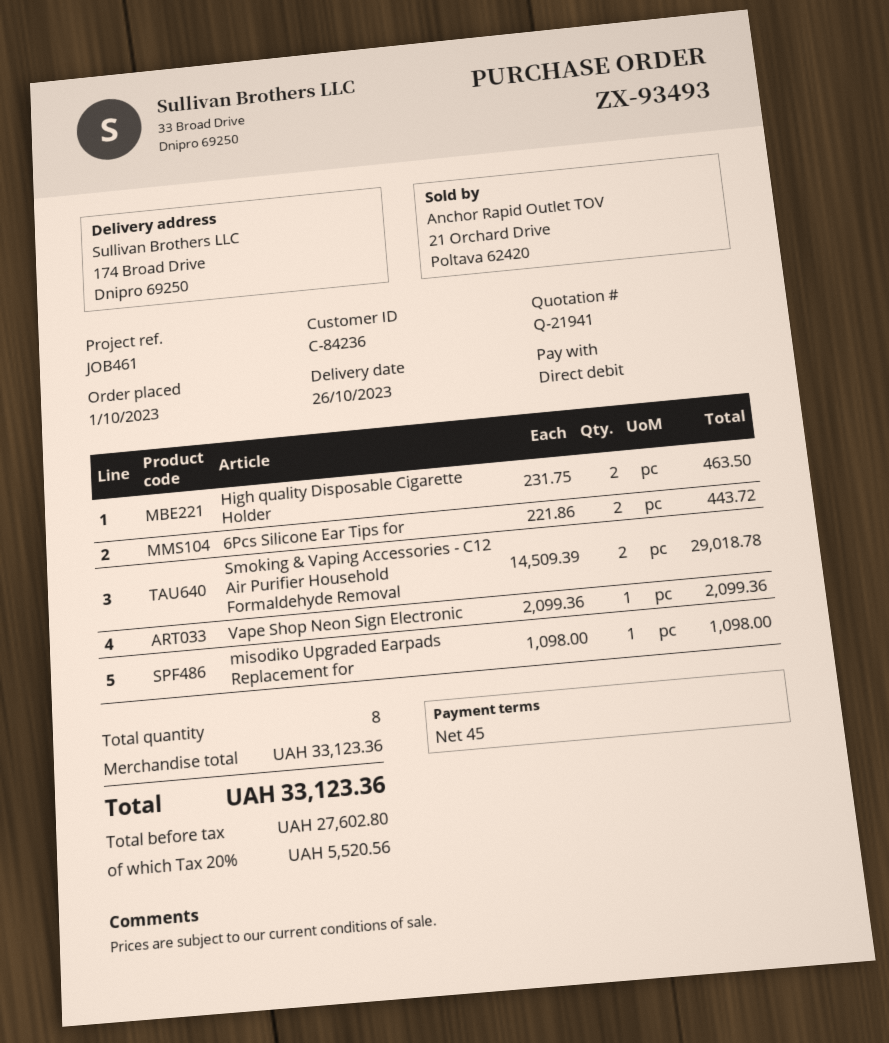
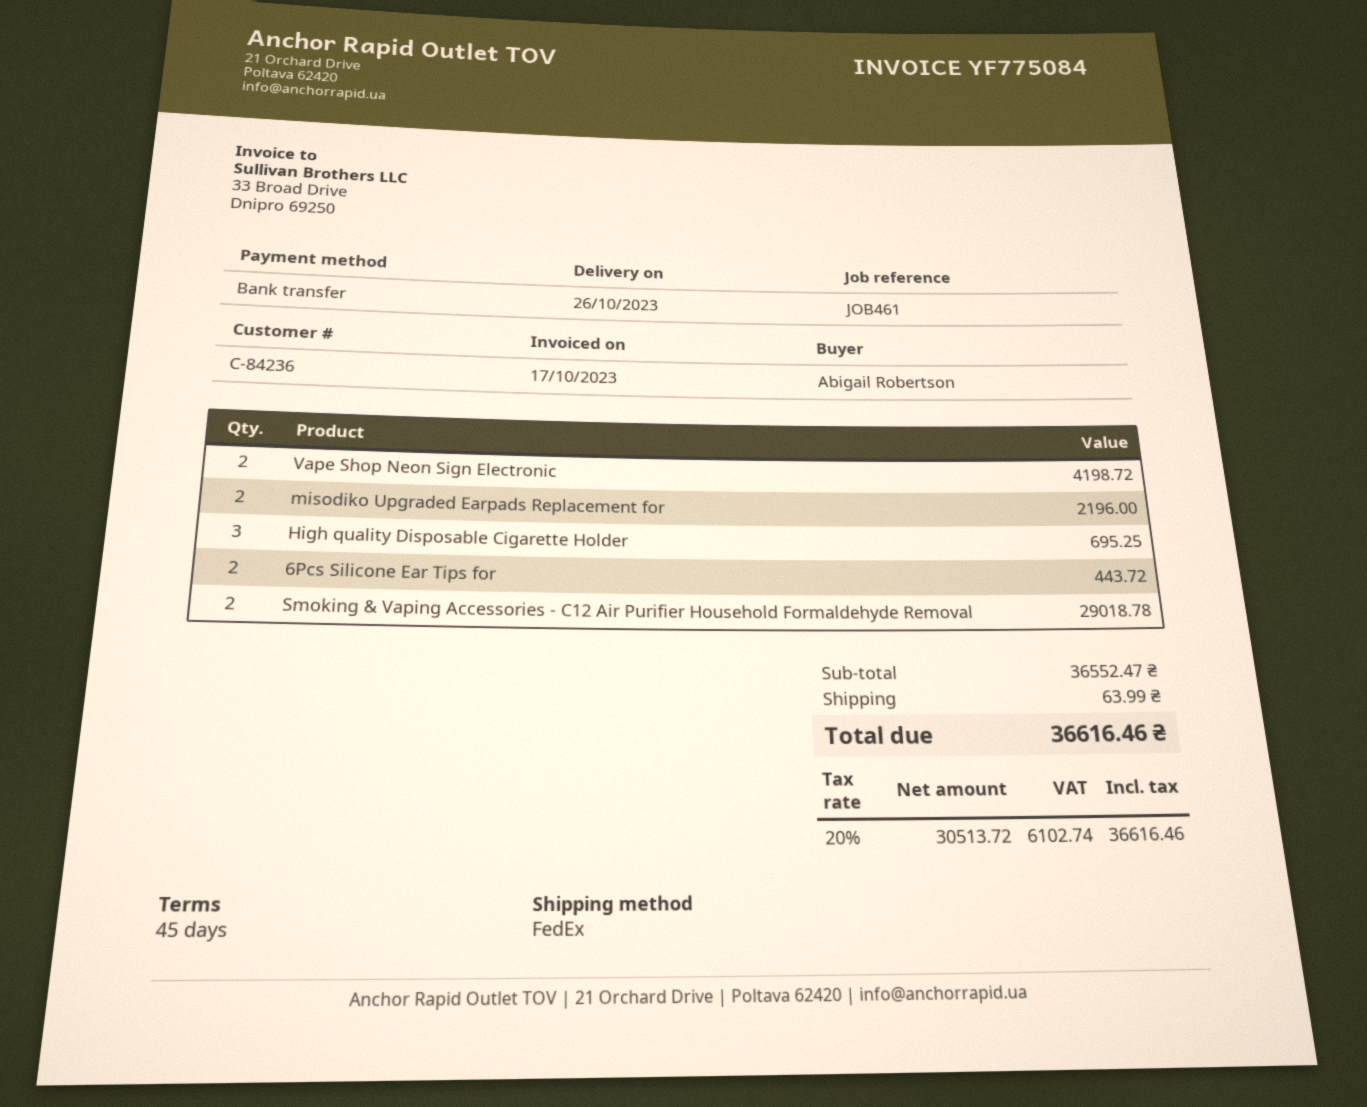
payment method: direct debit -> bank transfer
High quality Disposable Cigarette Holder: 2 for 463.50 -> 3 for 695.25
Vape Shop Neon Sign Electronic: 1 for 2099.36 -> 2 for 4198.72
misodiko Upgraded Earpads Replacement for: 1 for 1098.00 -> 2 for 2196.00
subtotal: 33123.36 -> 36552.47
shipping: none -> 63.99
net: 27602.80 -> 30513.72
tax: 20% = 5520.56 -> 20% = 6102.74
total: 33123.36 -> 36616.46

